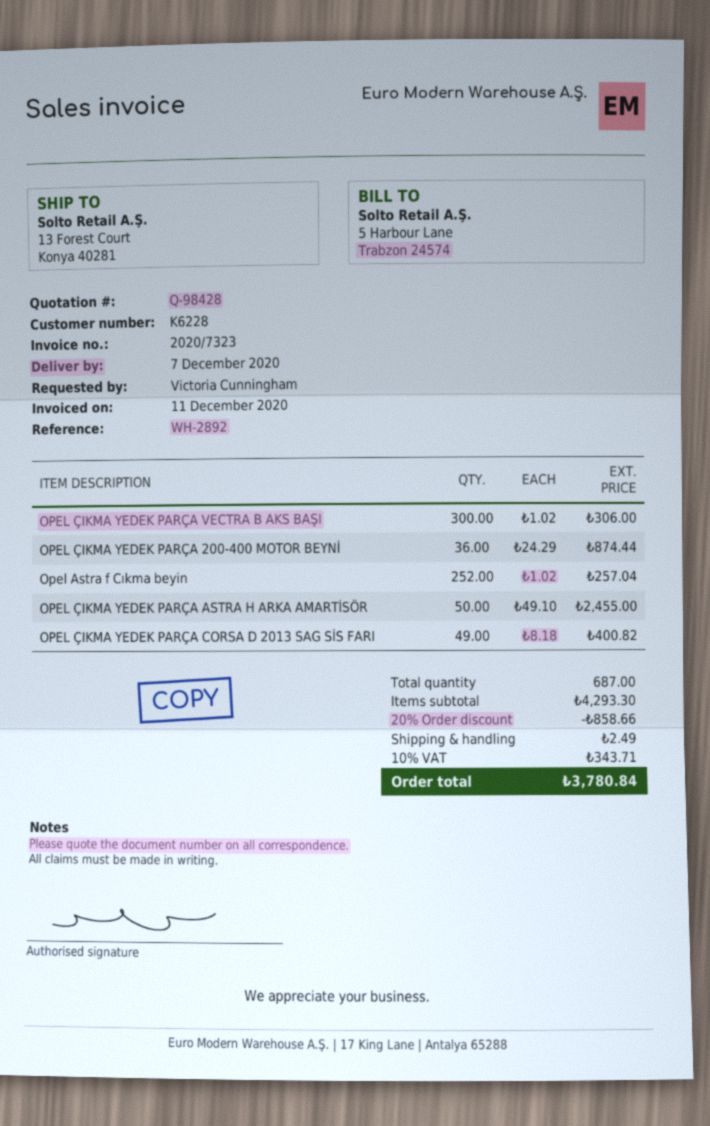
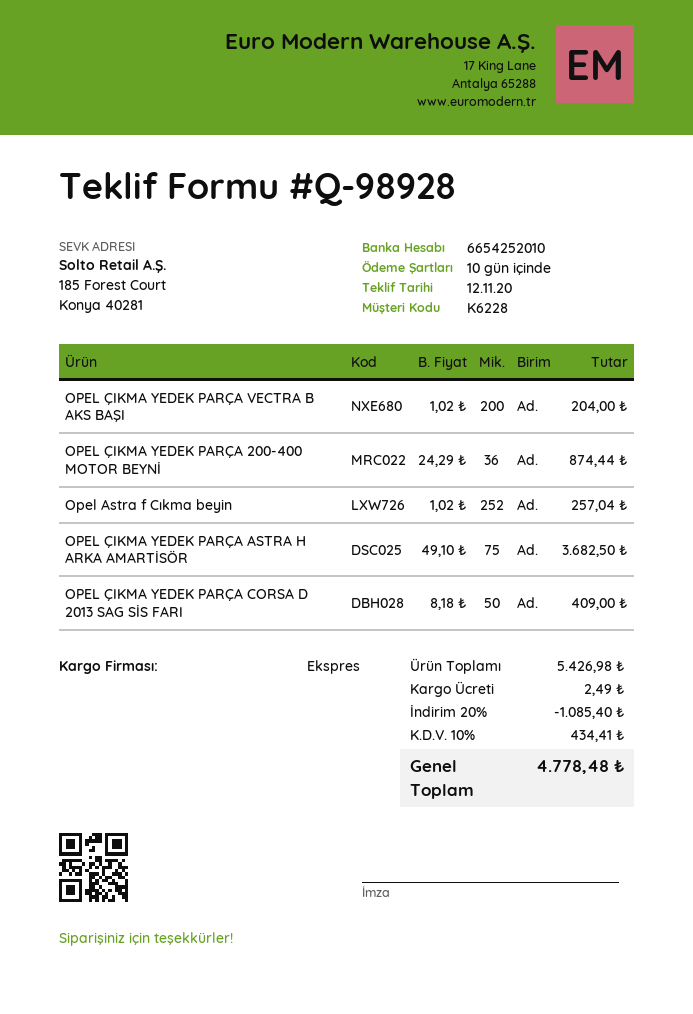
quote number: Q-98428 -> Q-98928
ship to: 13 Forest Court, Konya 40281 -> 185 Forest Court, Konya 40281
OPEL ÇIKMA YEDEK PARÇA VECTRA B AKS BAŞI: 300 x 1.02 = 306.00 -> 200 x 1.02 = 204.00
OPEL ÇIKMA YEDEK PARÇA ASTRA H ARKA AMARTİSÖR: 50 x 49.10 = 2455.00 -> 75 x 49.10 = 3682.50
OPEL ÇIKMA YEDEK PARÇA CORSA D 2013 SAG SİS FARI: 49 x 8.18 = 400.82 -> 50 x 8.18 = 409.00
subtotal: 4293.30 -> 5426.98
discount: 20% = 858.66 -> 20% = 1085.40
tax: 10% = 343.71 -> 10% = 434.41
total: 3780.84 -> 4778.48

